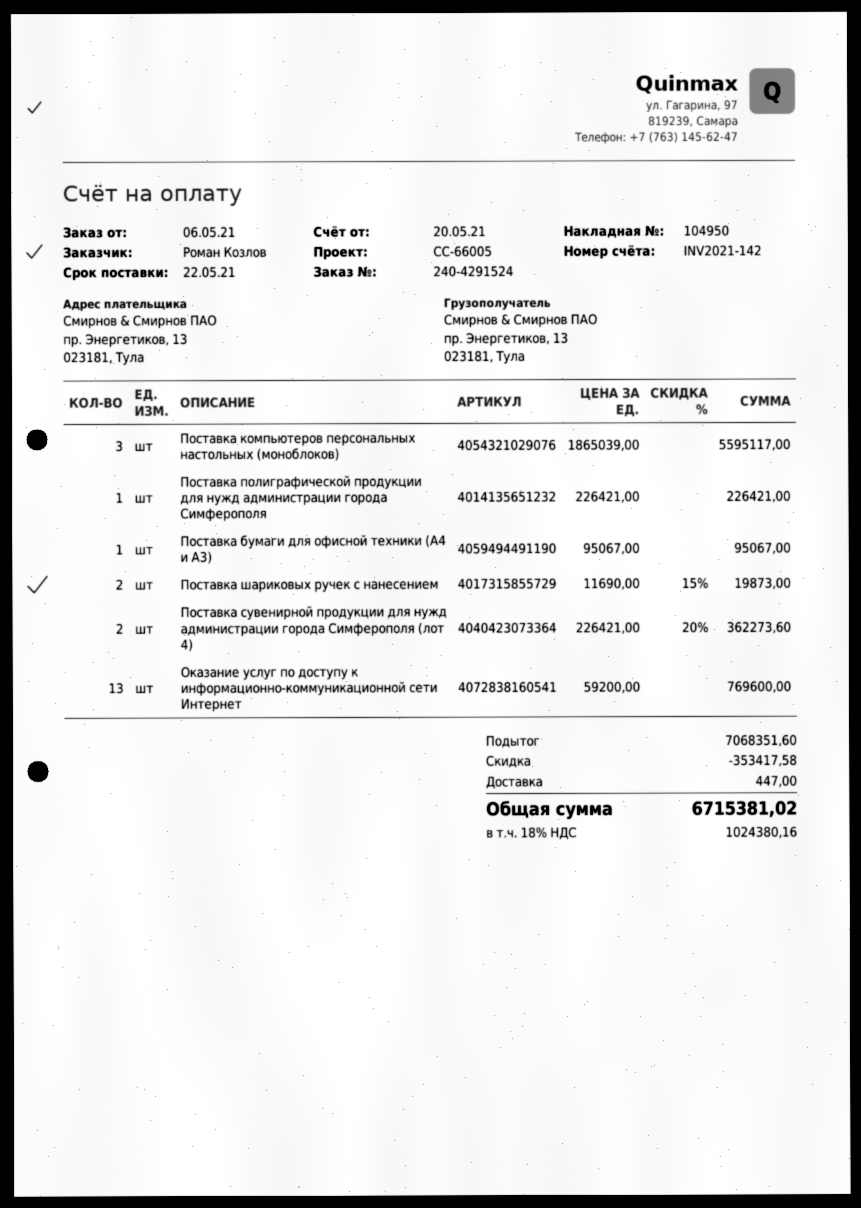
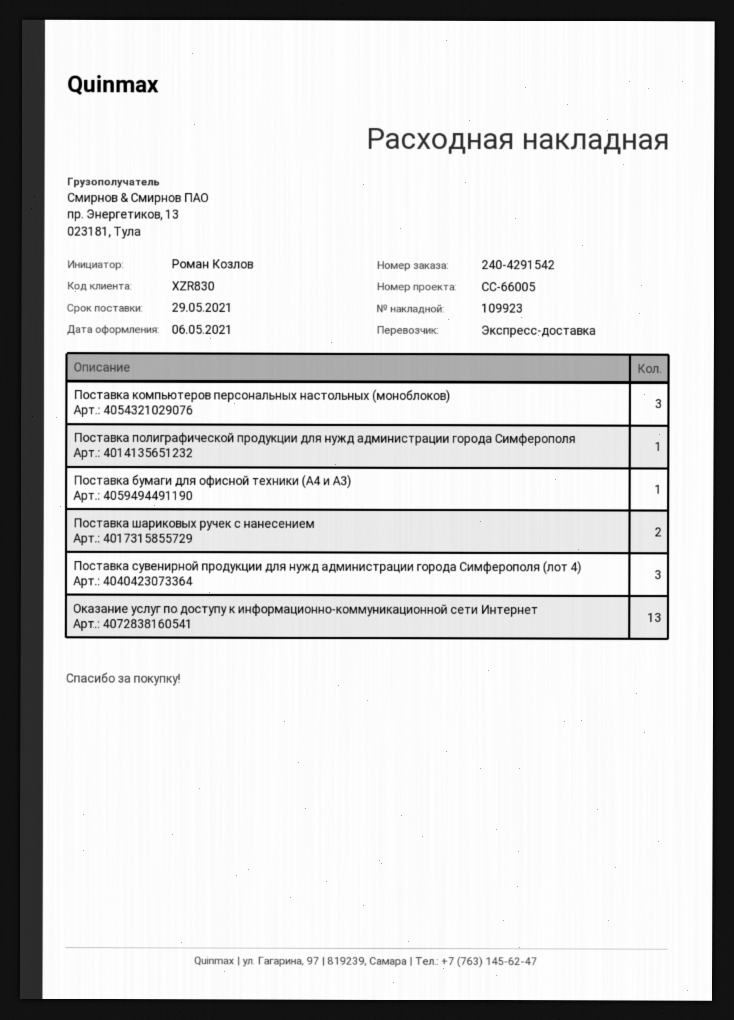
order number: 240-4291524 -> 240-4291542
delivery note number: 104950 -> 109923
delivery date: 2021-05-22 -> 2021-05-29
Поставка сувенирной продукции для нужд администрации города Симферополя (лот 4): 2 -> 3

